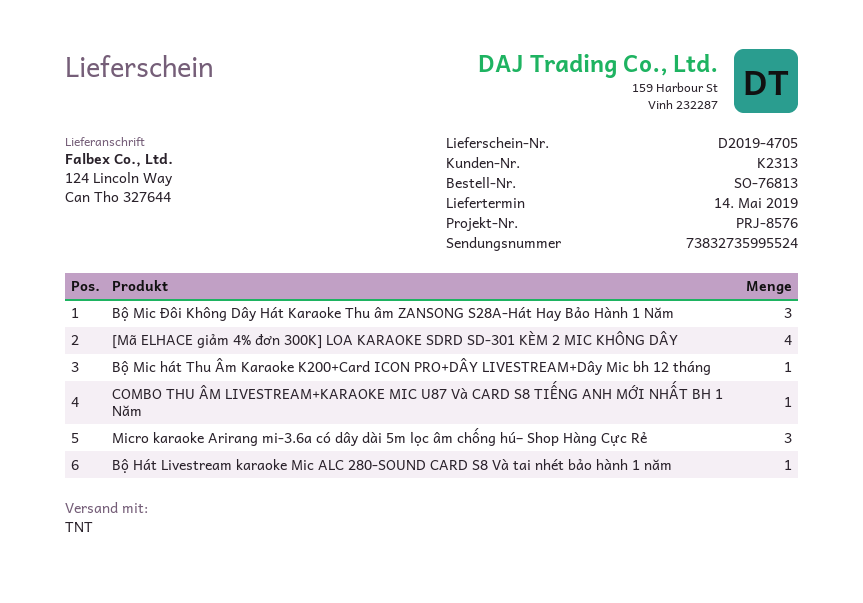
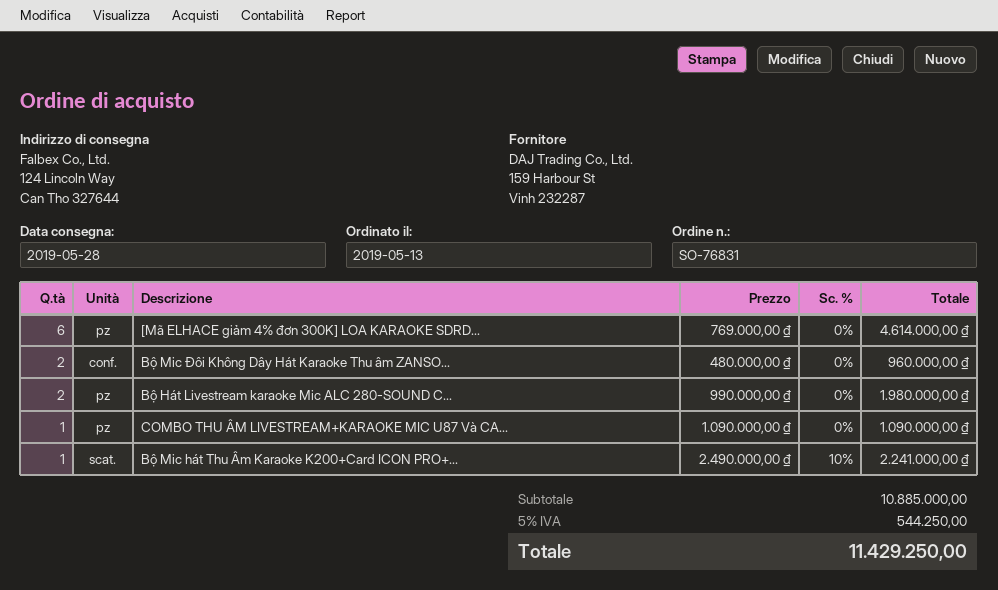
order number: SO-76813 -> SO-76831
delivery date: 2019-05-14 -> 2019-05-28
Bộ Mic Đôi Không Dây Hát Karaoke Thu âm ZANSONG S28A-Hát Hay Bảo Hành 1 Năm: 3 -> 2
[Mã ELHACE giảm 4% đơn 300K] LOA KARAOKE SDRD SD-301 KÈM 2 MIC KHÔNG DÂY: 4 -> 6
Micro karaoke Arirang mi-3.6a có dây dài 5m lọc âm chống hú– Shop Hàng Cực Rẻ: 3 -> none
Bộ Hát Livestream karaoke Mic ALC 280-SOUND CARD S8 Và tai nhét bảo hành 1 năm: 1 -> 2

